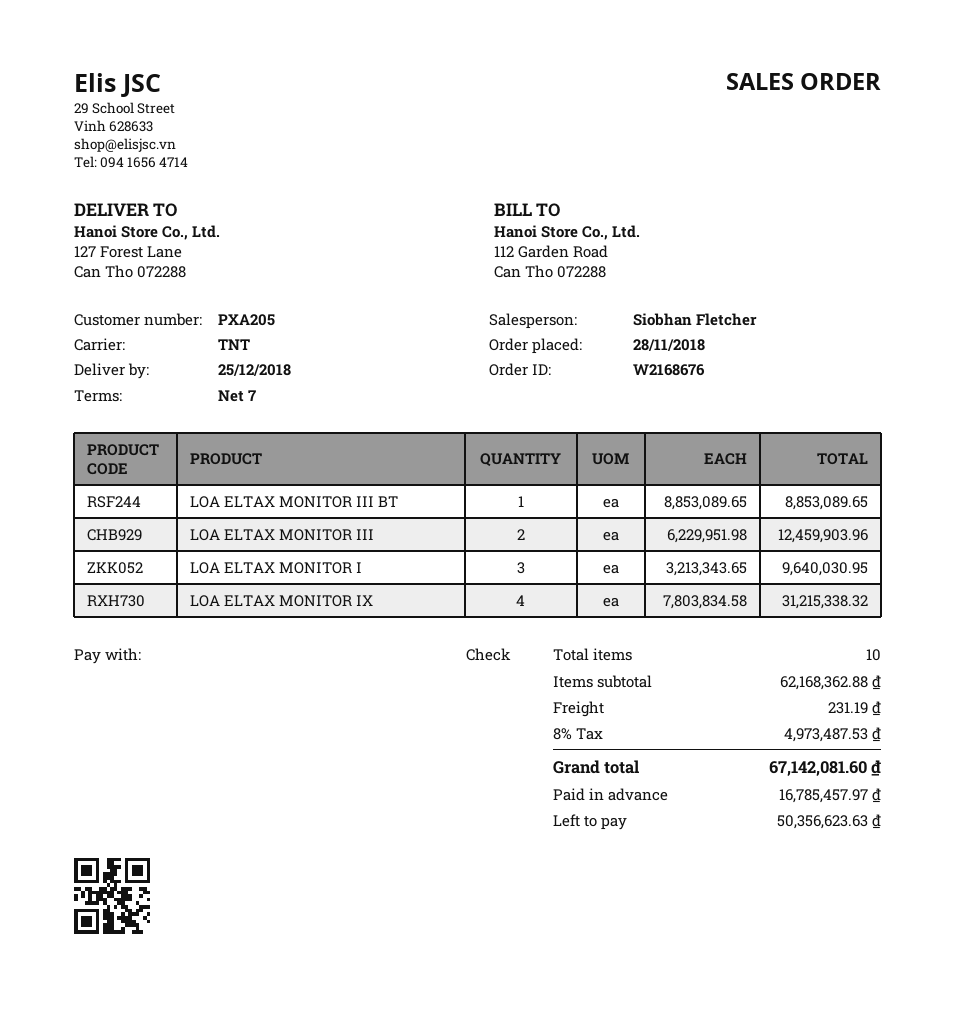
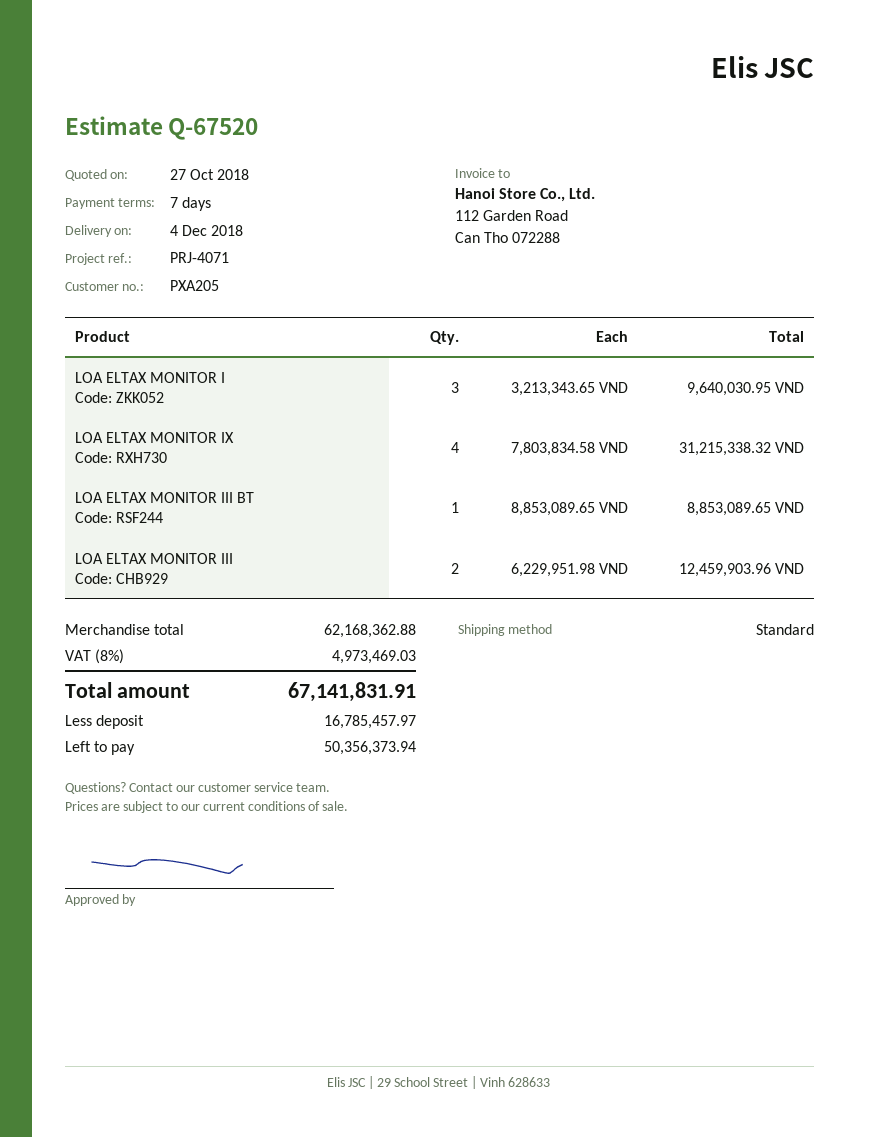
delivery date: 2018-12-25 -> 2018-12-04
shipping method: TNT -> standard
shipping: 231.19 -> none
tax: 8% = 4973487.53 -> 8% = 4973469.03
total: 67142081.60 -> 67141831.91
balance: 50356623.63 -> 50356373.94

